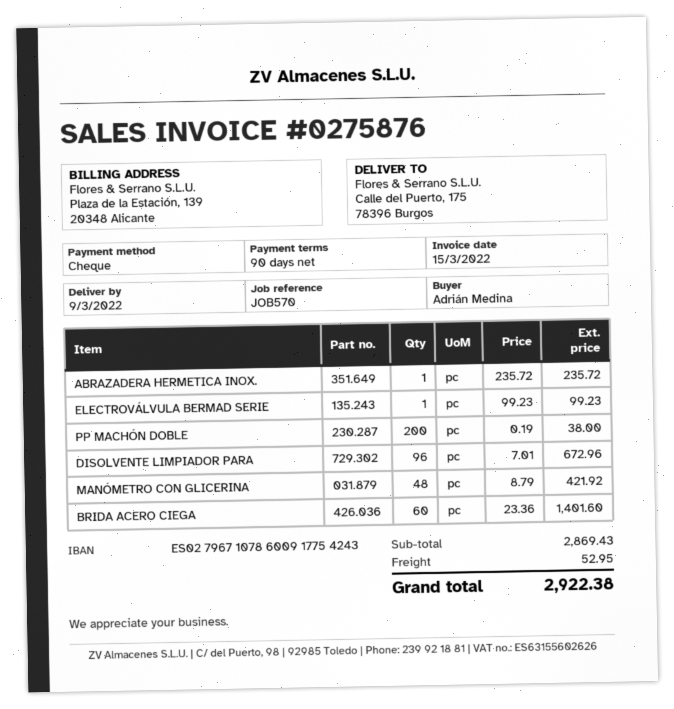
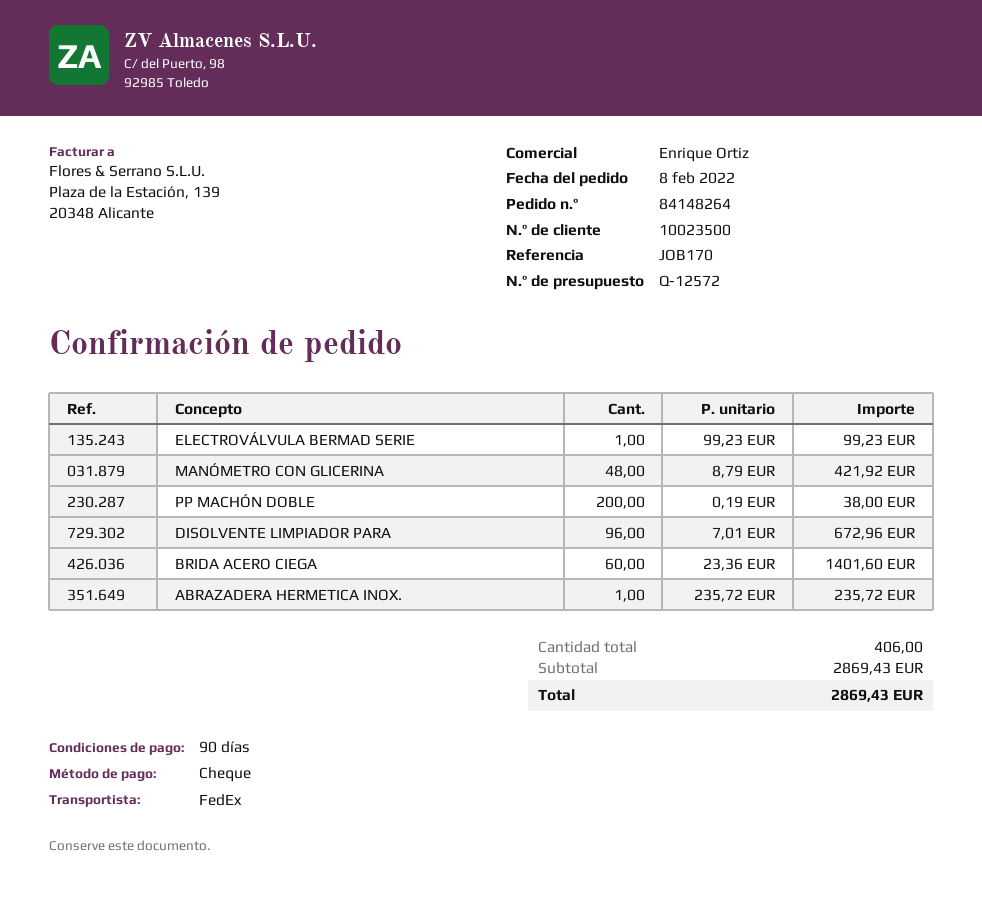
reference: JOB570 -> JOB170
shipping: 52.95 -> none
total: 2922.38 -> 2869.43

